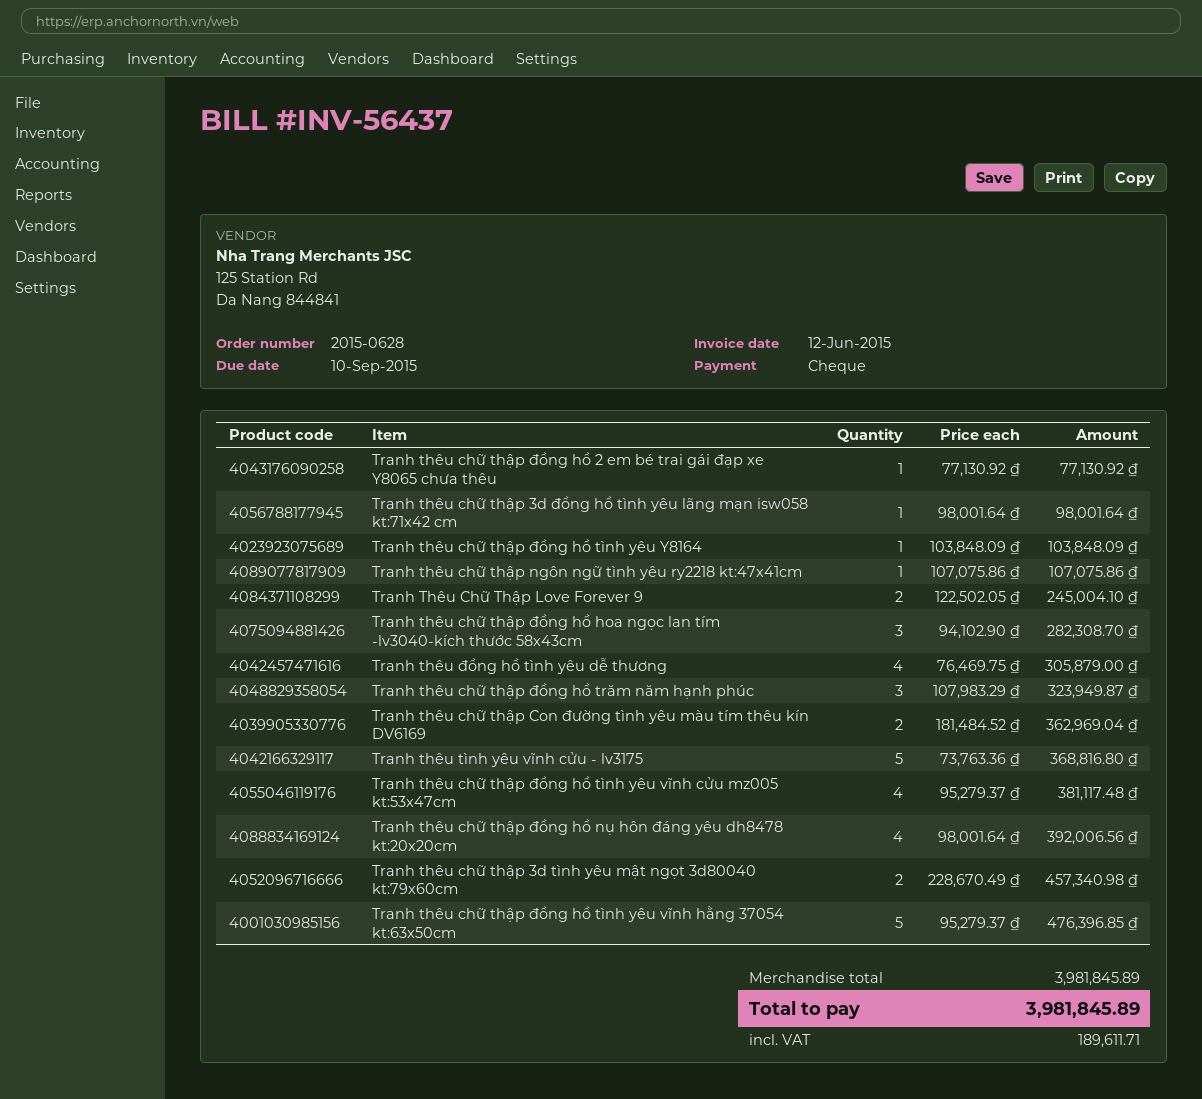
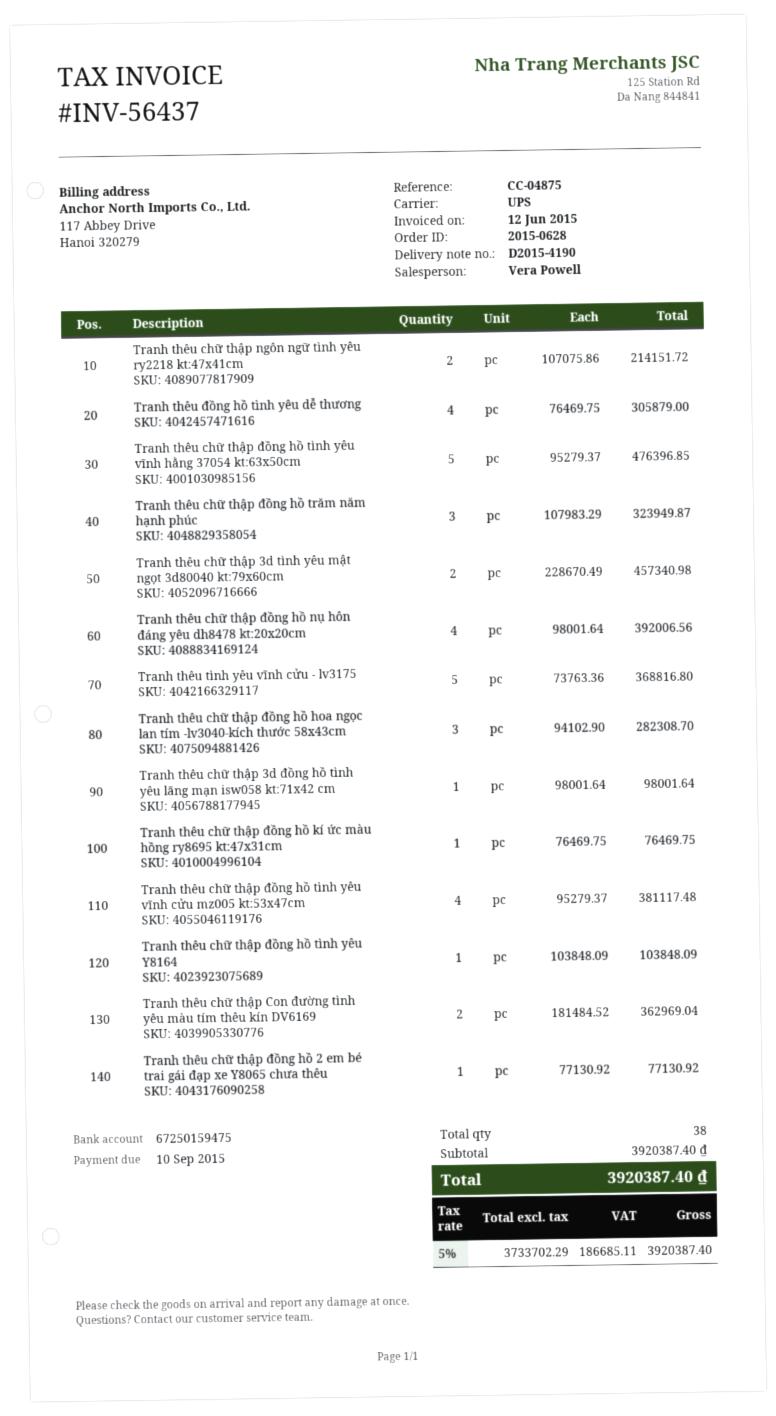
Tranh thêu chữ thập ngôn ngữ tình yêu ry2218 kt:47x41cm: 1 x 107075.86 = 107075.86 -> 2 x 107075.86 = 214151.72
Tranh Thêu Chữ Thập Love Forever 9: 2 x 122502.05 = 245004.10 -> none
Tranh thêu chữ thập đồng hồ kí ức màu hồng ry8695 kt:47x31cm: none -> 1 x 76469.75 = 76469.75
subtotal: 3981845.89 -> 3920387.40
tax: 189611.71 -> 186685.11
total: 3981845.89 -> 3920387.40

